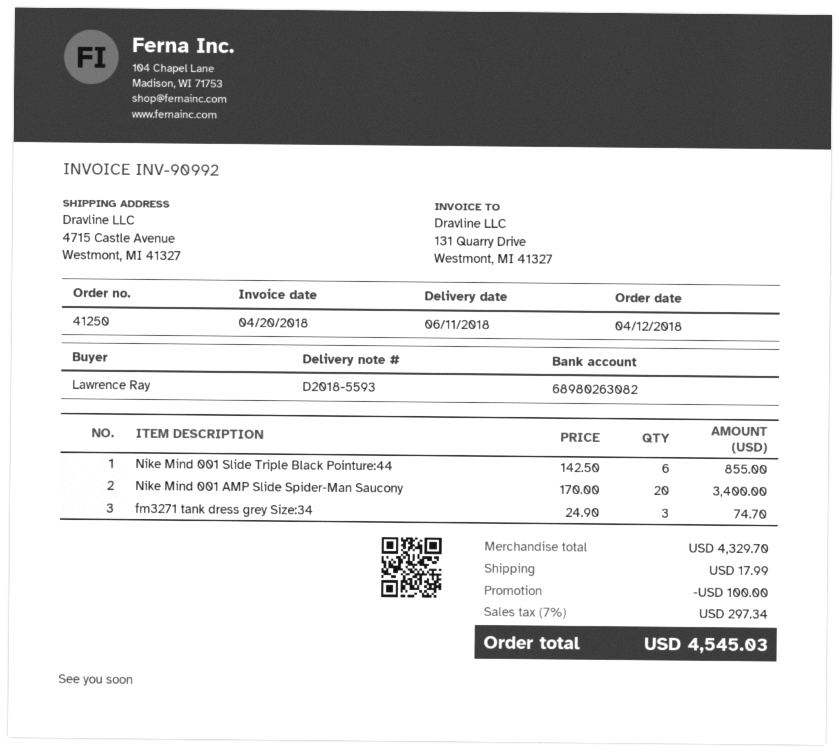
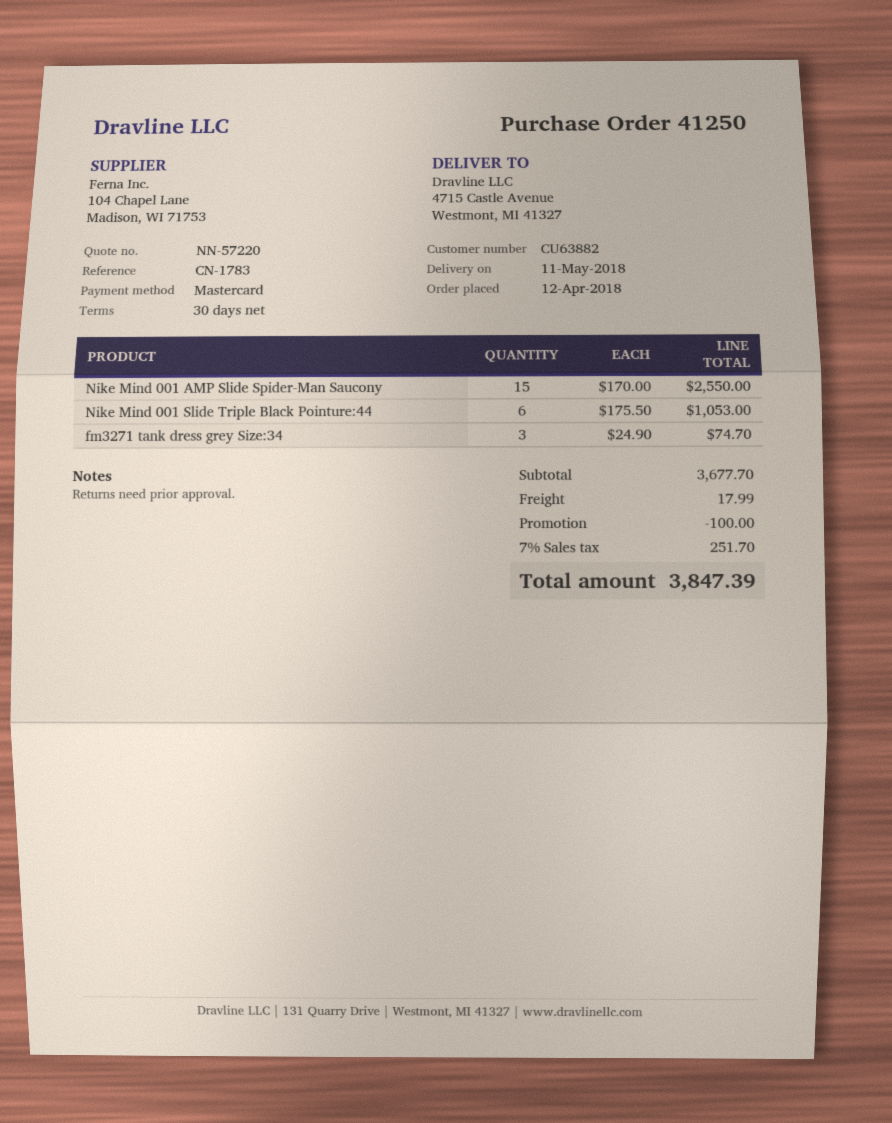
delivery date: 2018-06-11 -> 2018-05-11
Nike Mind 001 Slide Triple Black Pointure:44: 6 x 142.50 = 855.00 -> 6 x 175.50 = 1053.00
Nike Mind 001 AMP Slide Spider-Man Saucony: 20 x 170.00 = 3400.00 -> 15 x 170.00 = 2550.00
subtotal: 4329.70 -> 3677.70
tax: 7% = 297.34 -> 7% = 251.70
total: 4545.03 -> 3847.39

